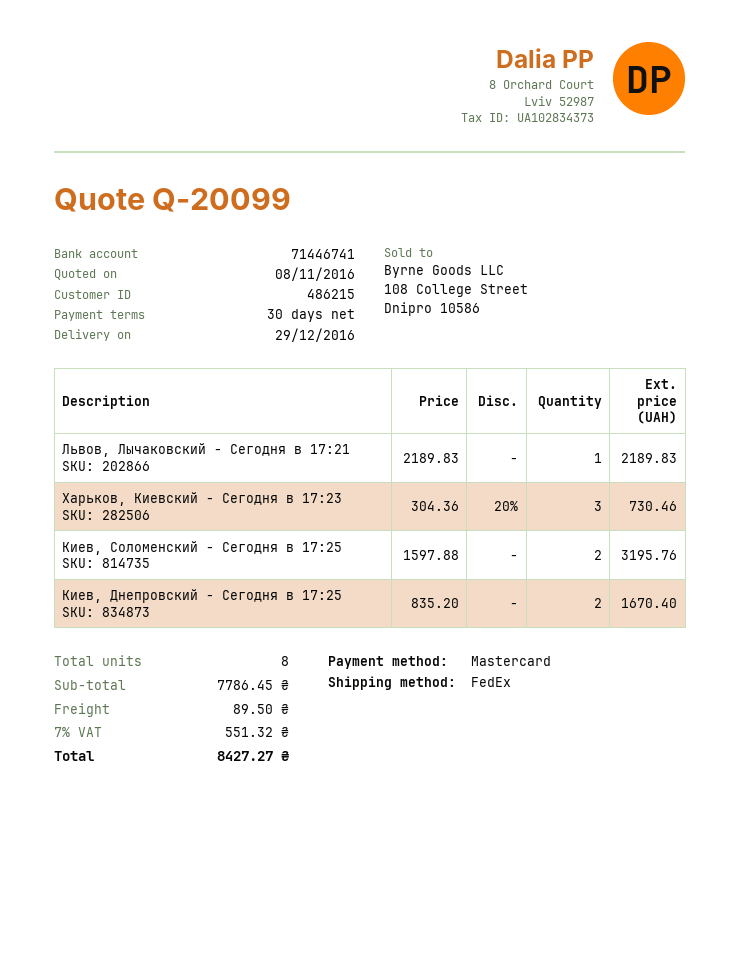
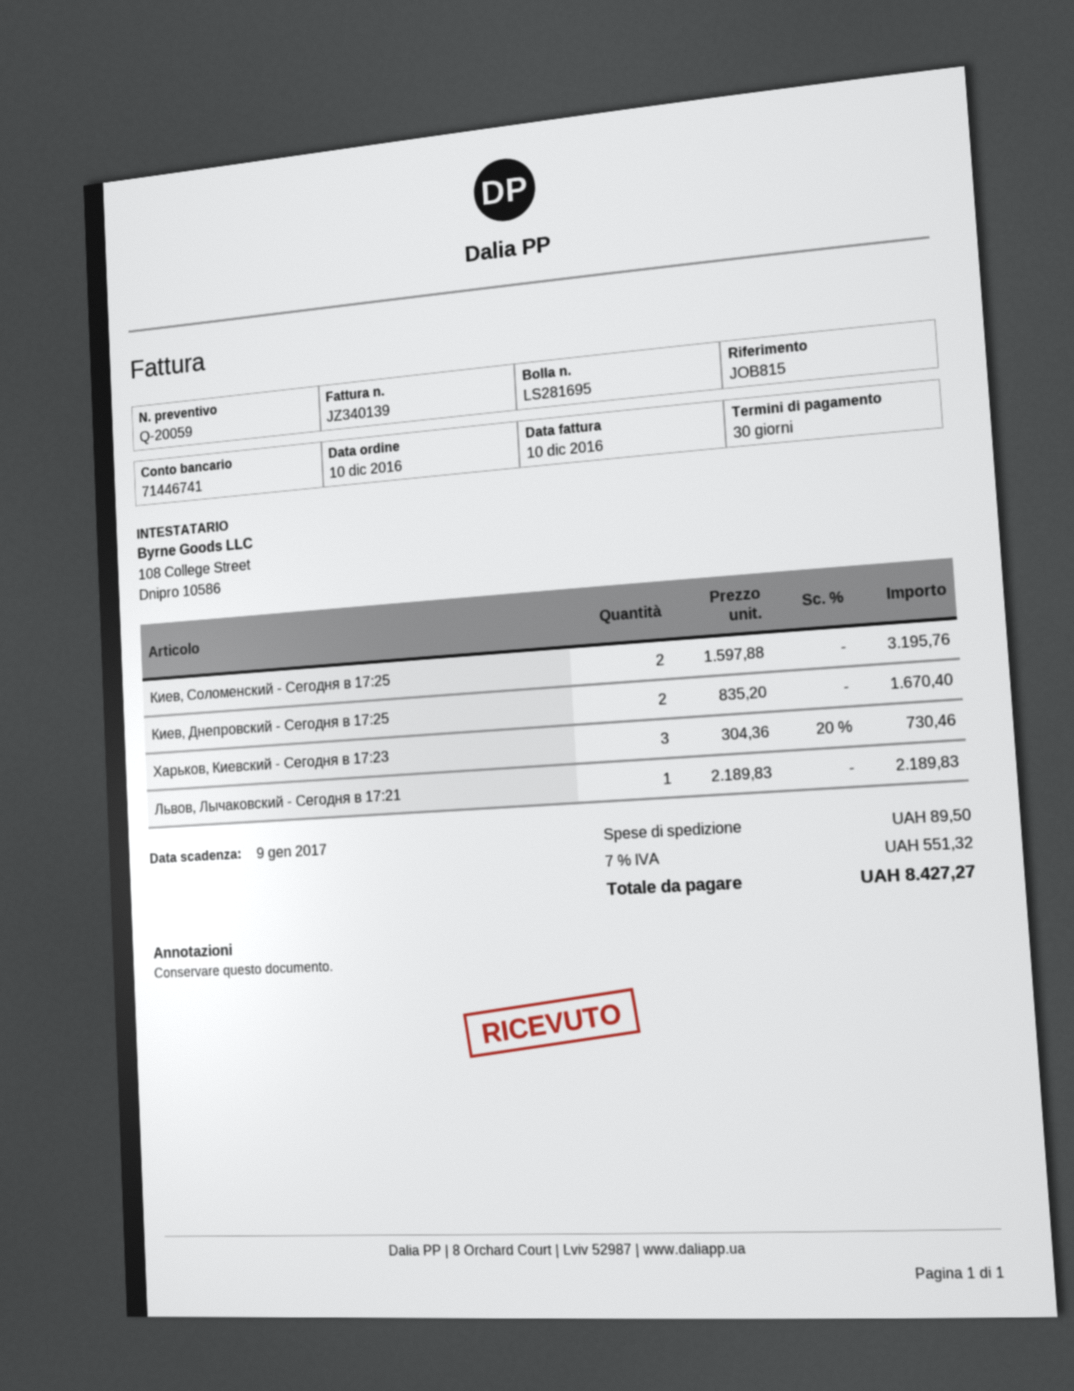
quote number: Q-20099 -> Q-20059

